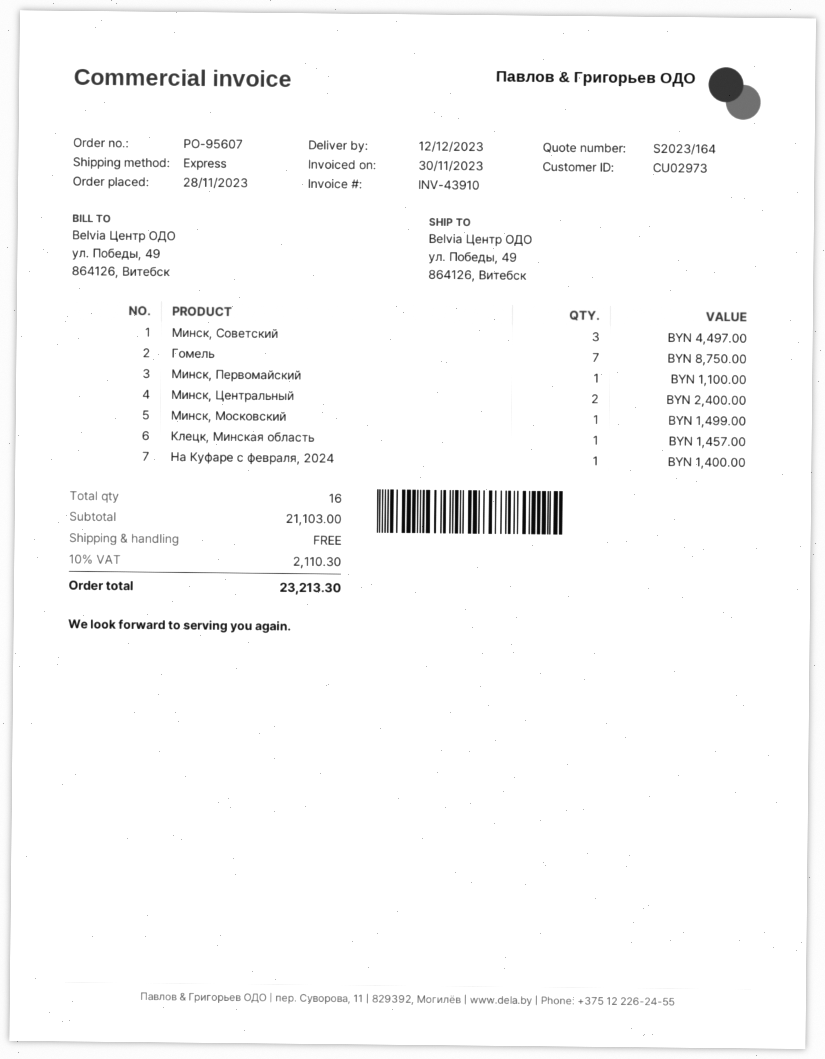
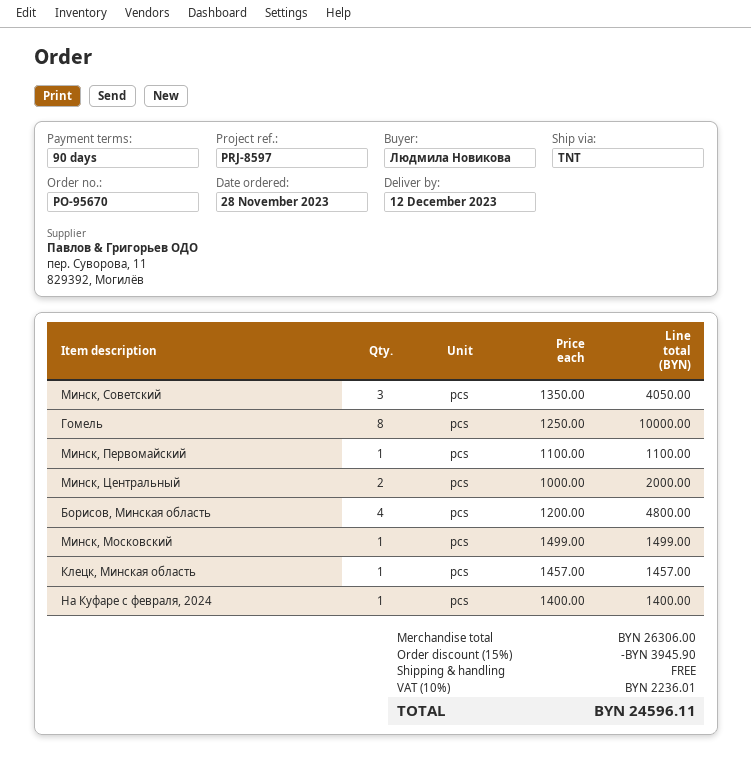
order number: PO-95607 -> PO-95670
shipping method: express -> TNT
Минск, Советский: 3 for 4497.00 -> 3 for 4050.00
Гомель: 7 for 8750.00 -> 8 for 10000.00
Минск, Центральный: 2 for 2400.00 -> 2 for 2000.00
Борисов, Минская область: none -> 4 for 4800.00
subtotal: 21103.00 -> 26306.00
discount: none -> 15% = 3945.90
tax: 10% = 2110.30 -> 10% = 2236.01
total: 23213.30 -> 24596.11

